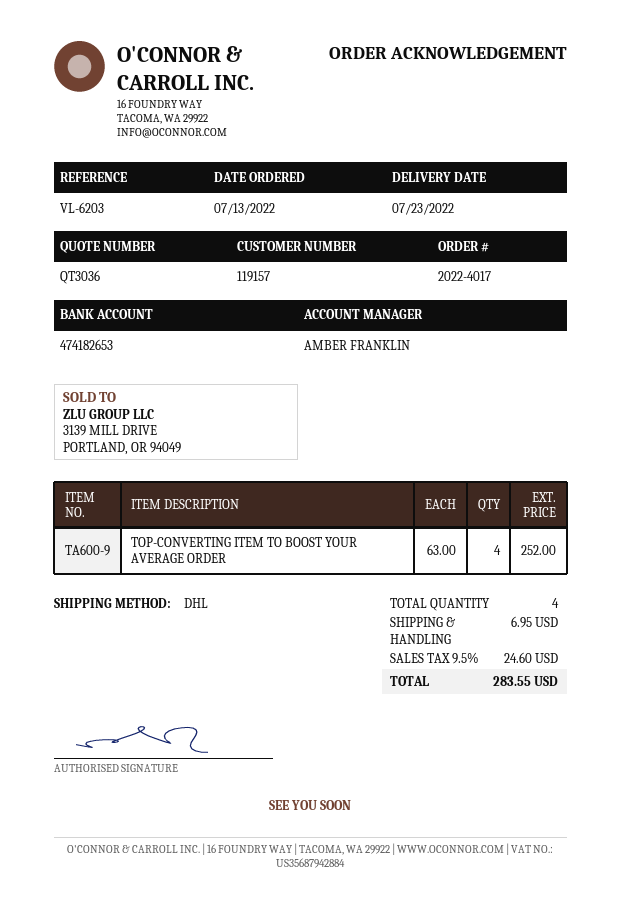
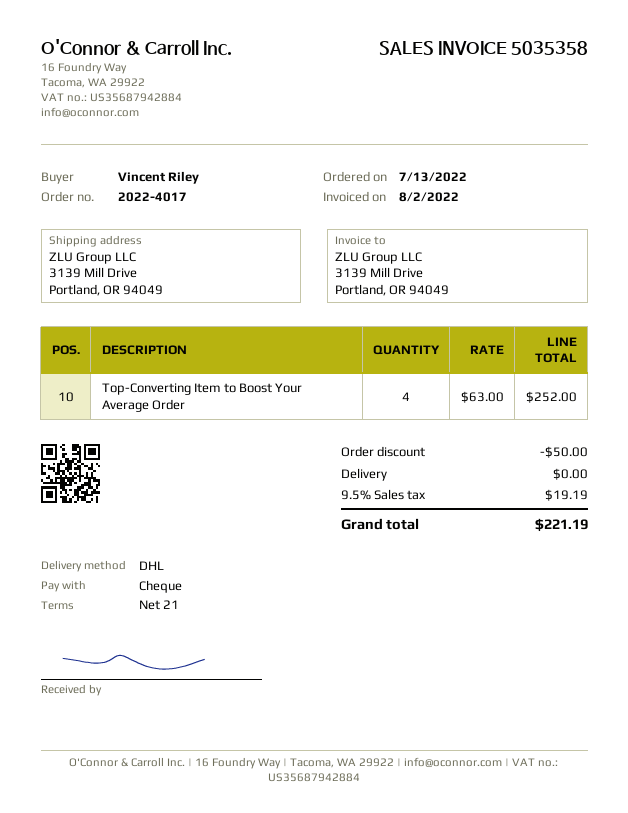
discount: none -> 50.00
shipping: 6.95 -> 0.00
tax: 9.5% = 24.60 -> 9.5% = 19.19
total: 283.55 -> 221.19

